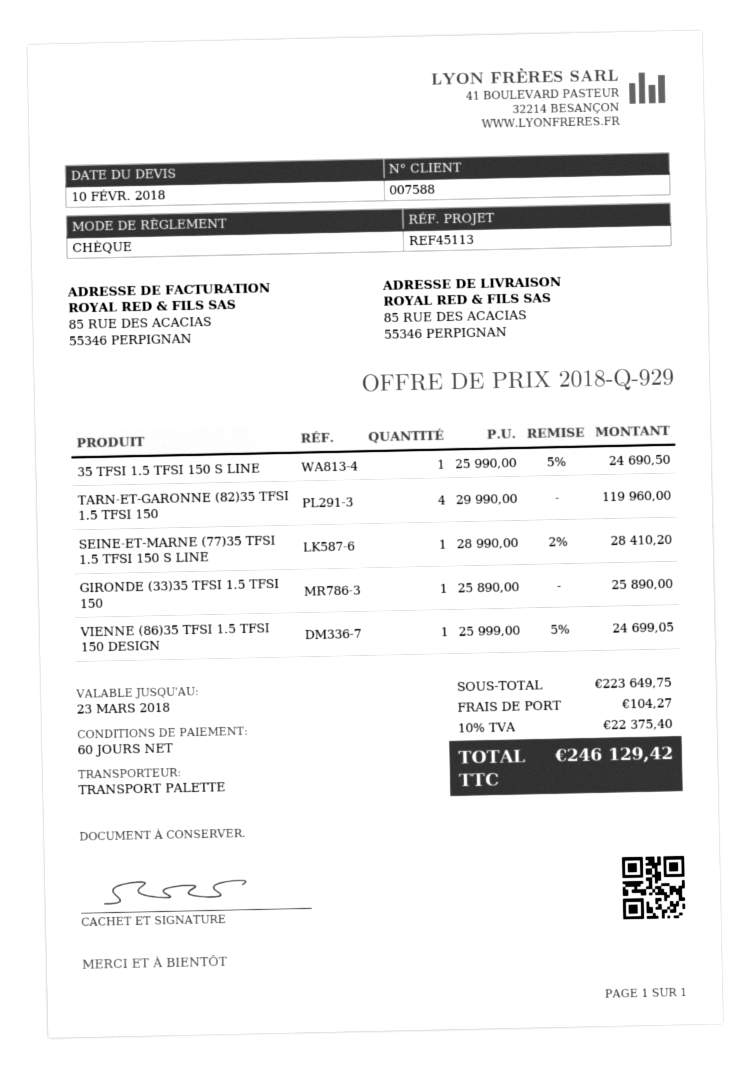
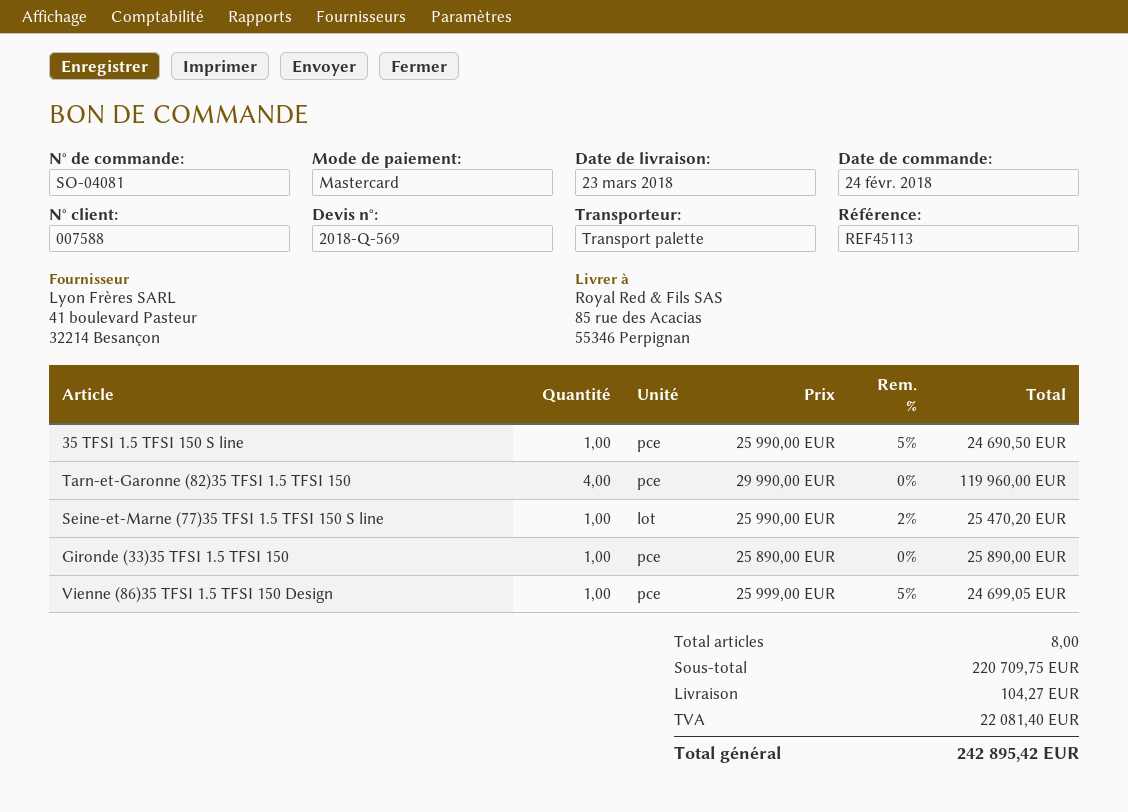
quote number: 2018-Q-929 -> 2018-Q-569
payment method: cheque -> Mastercard
SEINE-ET-MARNE (77)35 TFSI 1.5 TFSI 150 S LINE: 1 x 28990.00 - 2% = 28410.20 -> 1 x 25990.00 - 2% = 25470.20
subtotal: 223649.75 -> 220709.75
tax: 22375.40 -> 22081.40
total: 246129.42 -> 242895.42

